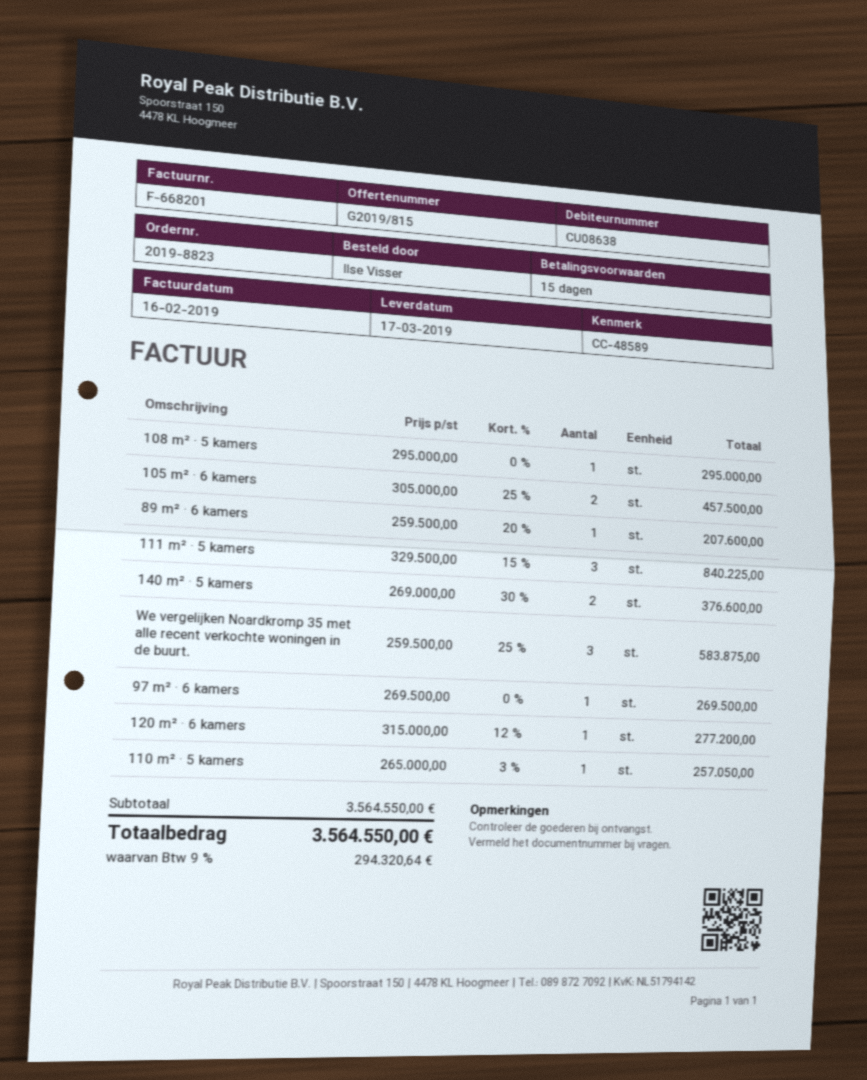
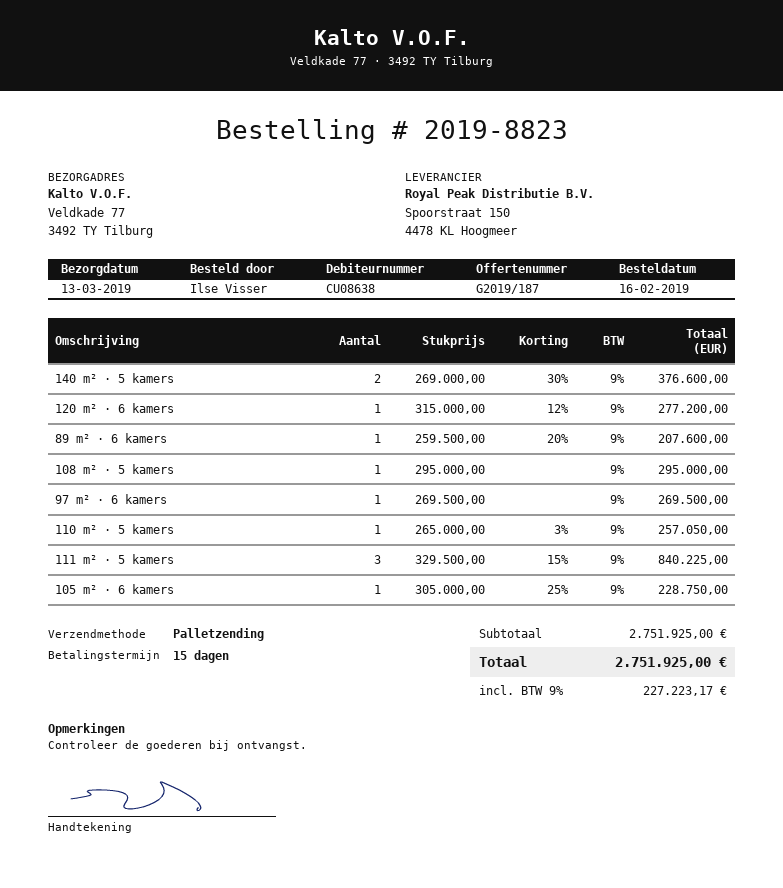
quote number: G2019/815 -> G2019/187
delivery date: 2019-03-17 -> 2019-03-13
105 m² · 6 kamers: 2 x 305000.00 - 25% = 457500.00 -> 1 x 305000.00 - 25% = 228750.00
We vergelijken Noardkromp 35 met alle recent verkochte woningen in de buurt.: 3 x 259500.00 - 25% = 583875.00 -> none
subtotal: 3564550.00 -> 2751925.00
tax: 9% = 294320.64 -> 9% = 227223.17
total: 3564550.00 -> 2751925.00

